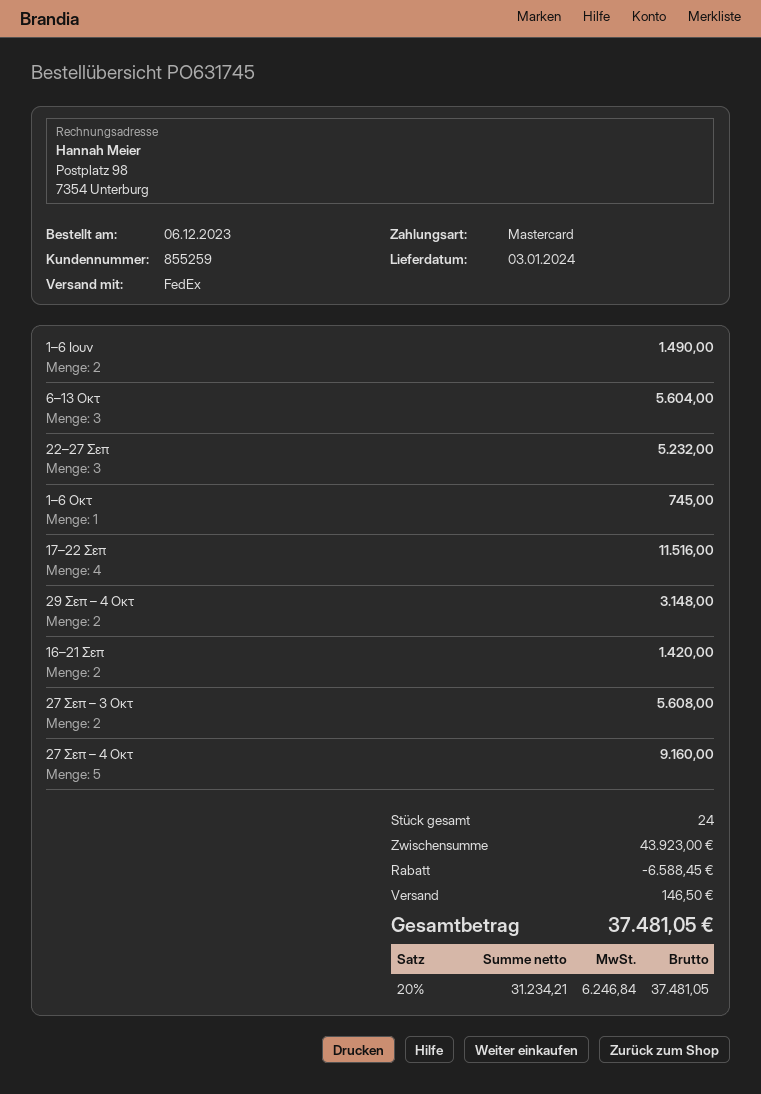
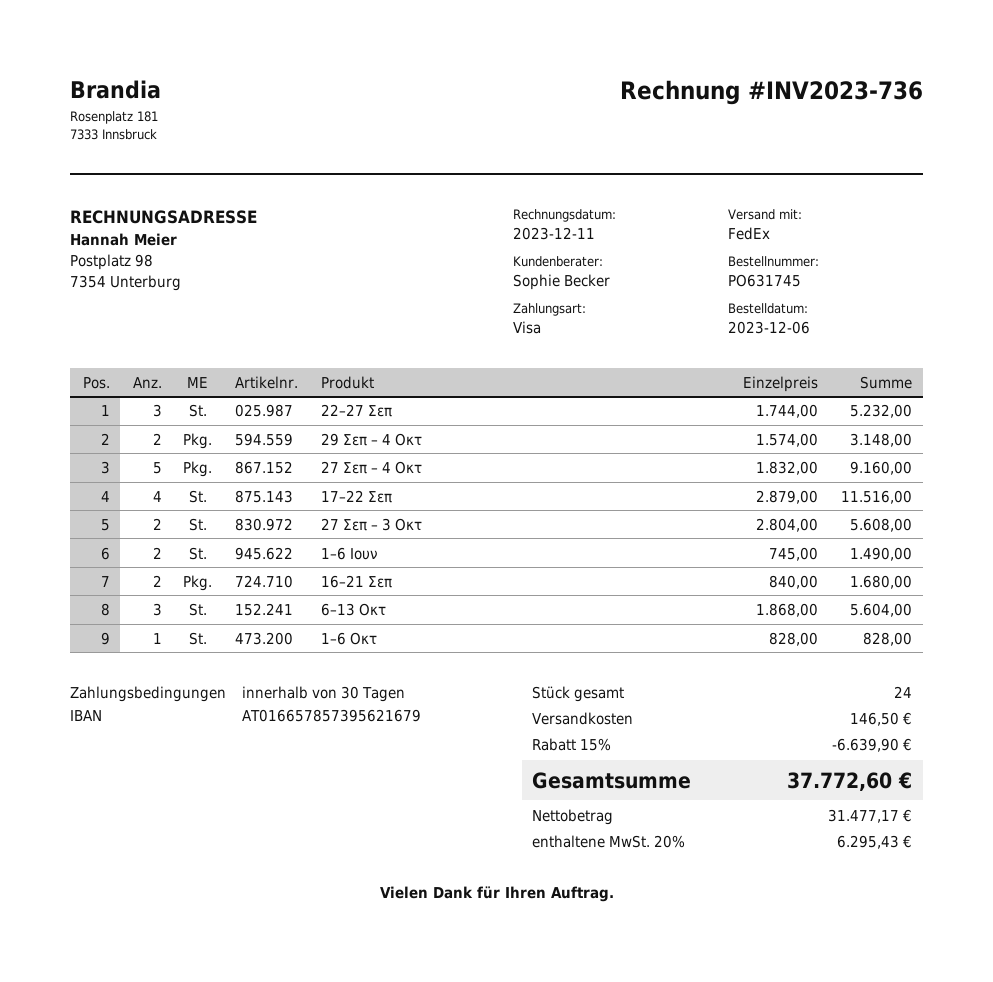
payment method: Mastercard -> Visa
1–6 Οκτ: 1 for 745.00 -> 1 for 828.00
16–21 Σεπ: 2 for 1420.00 -> 2 for 1680.00
discount: 6588.45 -> 6639.90
net: 31234.21 -> 31477.17
tax: 20% = 6246.84 -> 20% = 6295.43
total: 37481.05 -> 37772.60

